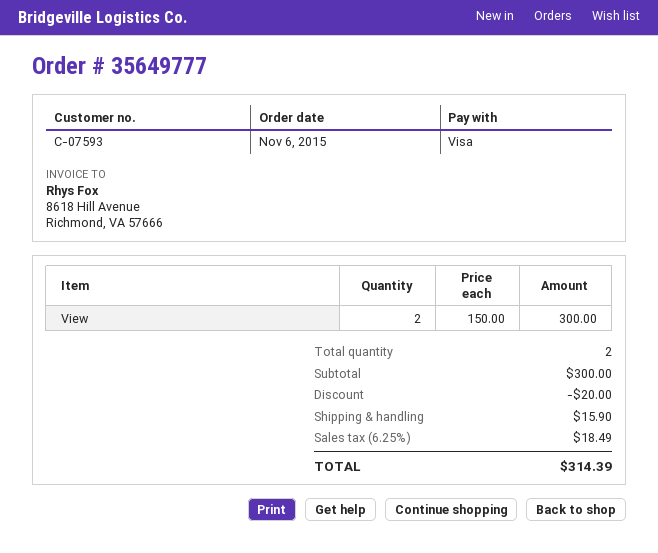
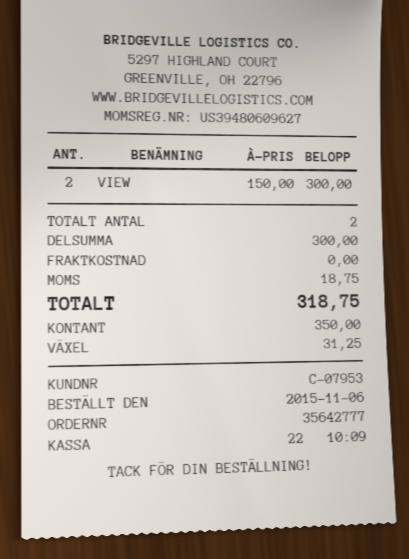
order number: 35649777 -> 35642777
customer number: C-07593 -> C-07953
payment method: Visa -> cash
discount: 20.00 -> none
shipping: 15.90 -> 0.00
tax: 18.49 -> 18.75
total: 314.39 -> 318.75

